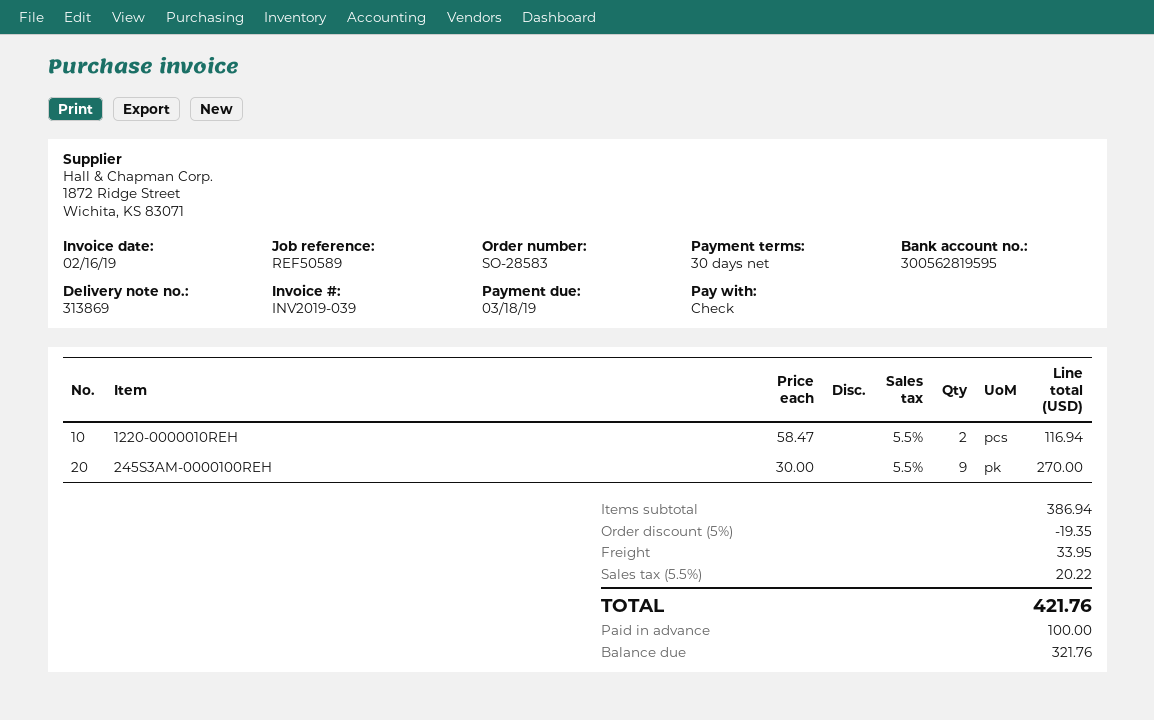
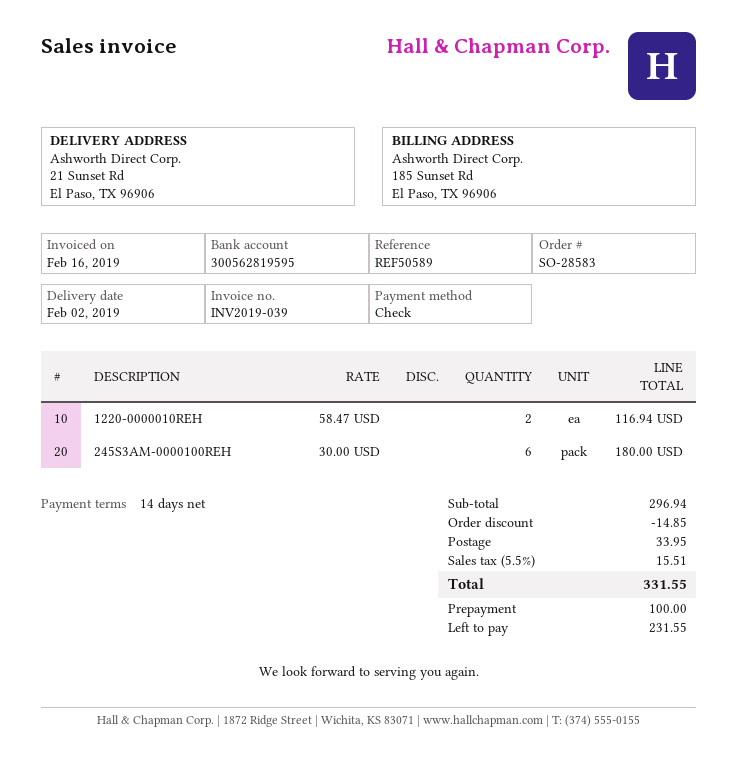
payment terms: 30 days -> 14 days
245S3AM-0000100REH: 9 x 30.00 = 270.00 -> 6 x 30.00 = 180.00
subtotal: 386.94 -> 296.94
discount: 19.35 -> 14.85
tax: 5.5% = 20.22 -> 5.5% = 15.51
total: 421.76 -> 331.55
balance: 321.76 -> 231.55

